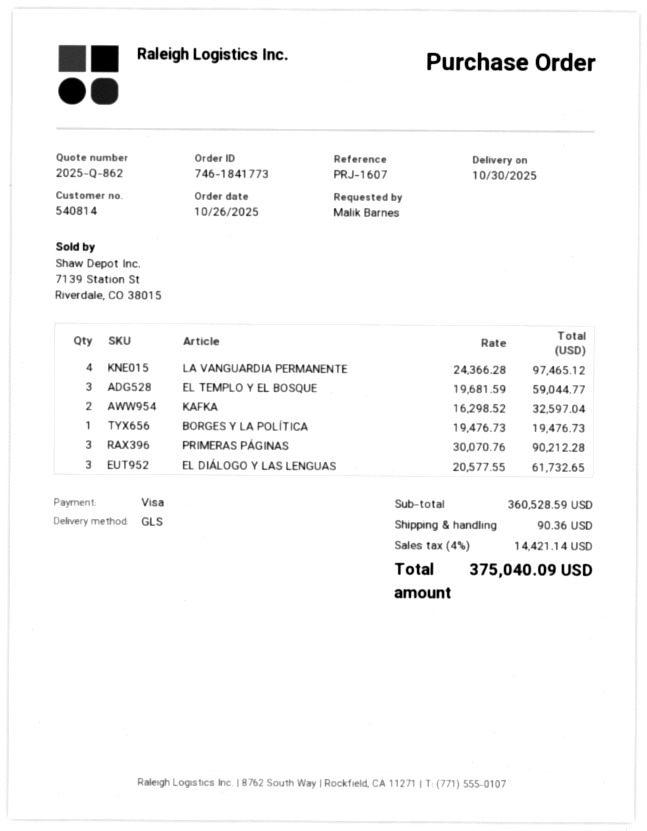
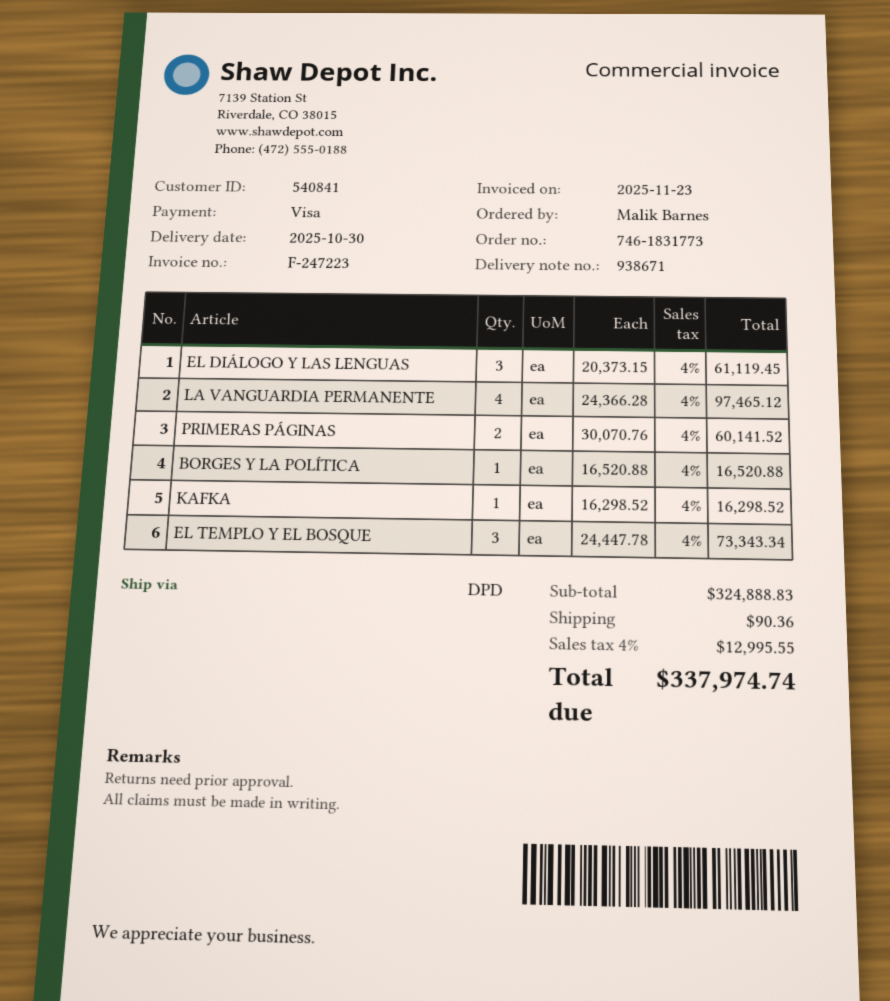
order number: 746-1841773 -> 746-1831773
customer number: 540814 -> 540841
shipping method: GLS -> DPD
EL TEMPLO Y EL BOSQUE: 3 x 19681.59 = 59044.77 -> 3 x 24447.78 = 73343.34
KAFKA: 2 x 16298.52 = 32597.04 -> 1 x 16298.52 = 16298.52
BORGES Y LA POLÍTICA: 1 x 19476.73 = 19476.73 -> 1 x 16520.88 = 16520.88
PRIMERAS PÁGINAS: 3 x 30070.76 = 90212.28 -> 2 x 30070.76 = 60141.52
EL DIÁLOGO Y LAS LENGUAS: 3 x 20577.55 = 61732.65 -> 3 x 20373.15 = 61119.45
subtotal: 360528.59 -> 324888.83
tax: 4% = 14421.14 -> 4% = 12995.55
total: 375040.09 -> 337974.74

